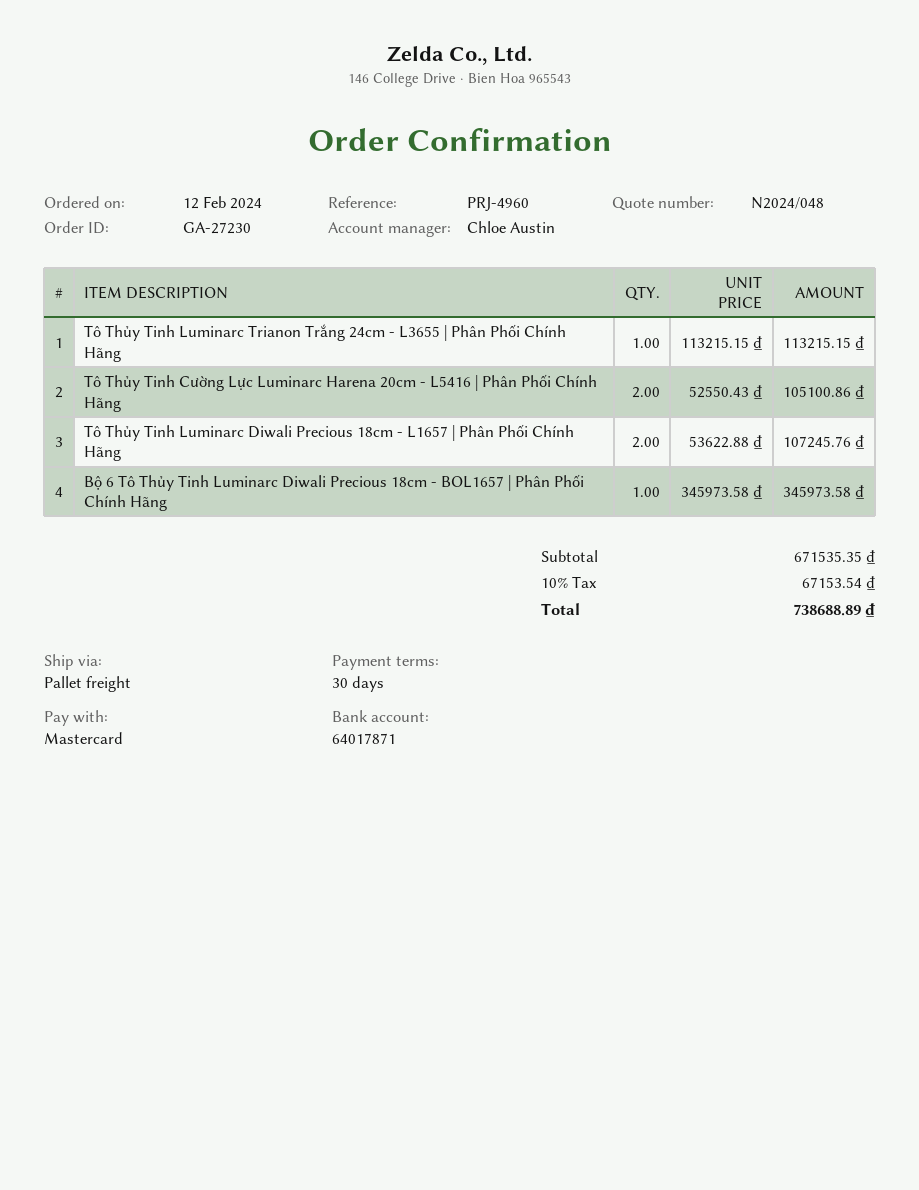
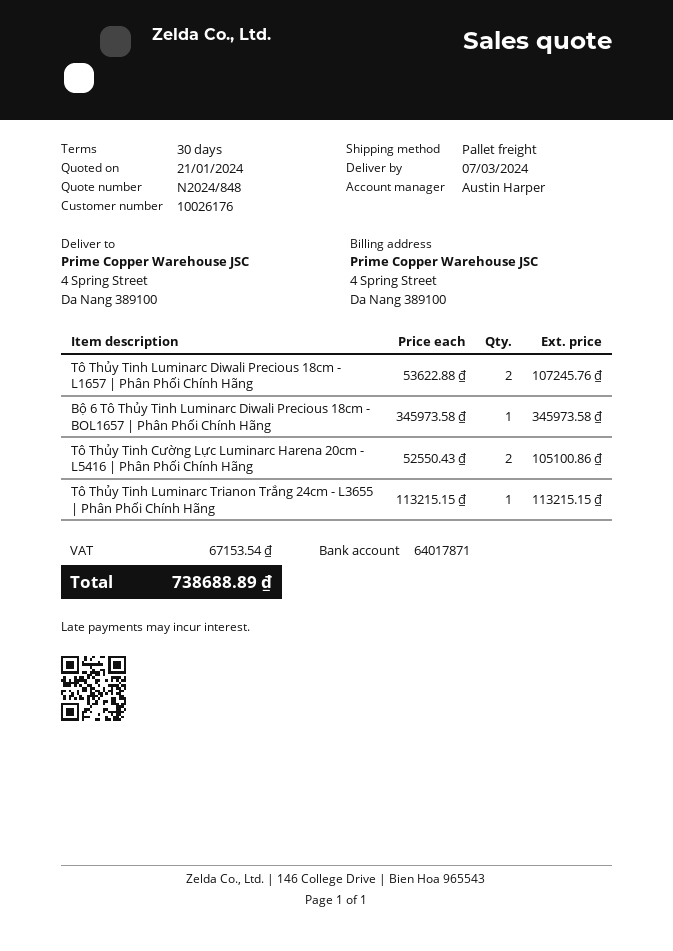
quote number: N2024/048 -> N2024/848
sales rep: Chloe Austin -> Austin Harper

